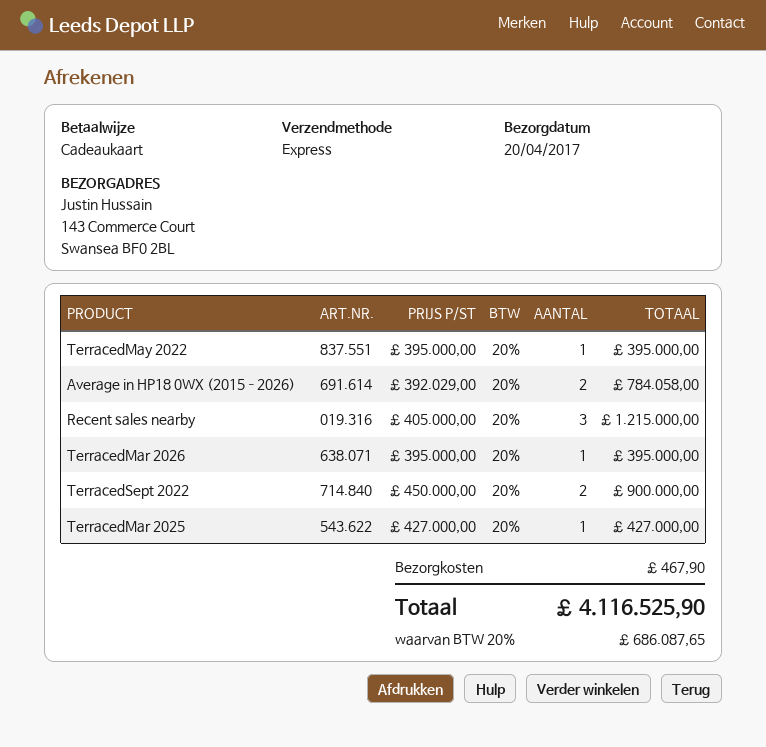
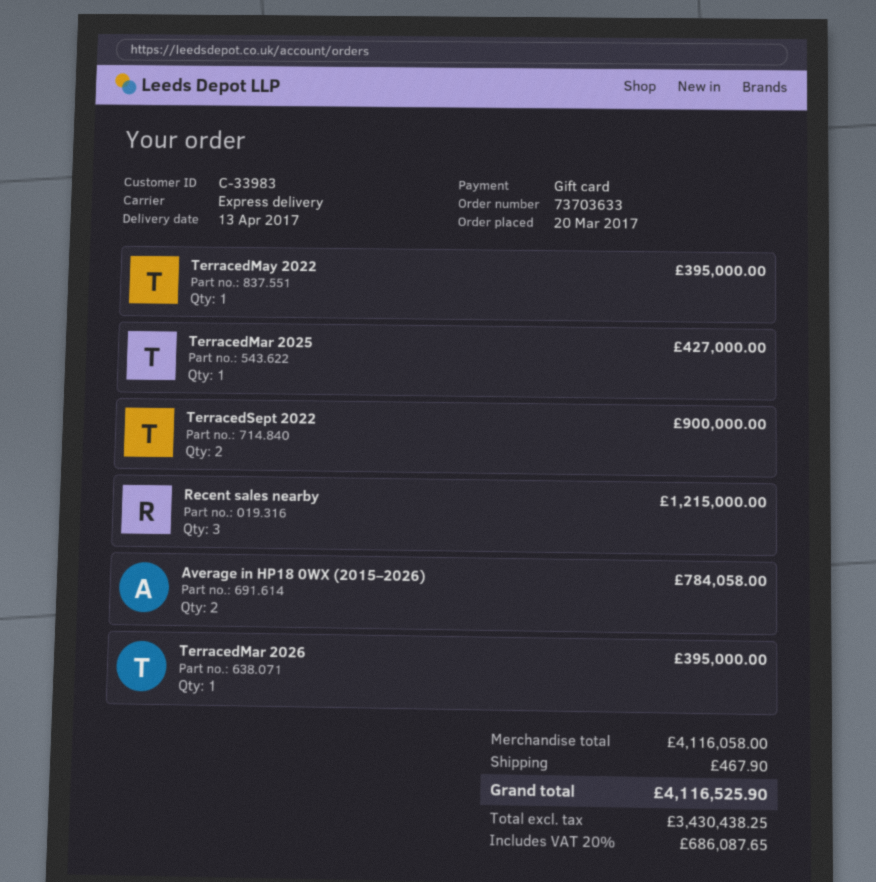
delivery date: 2017-04-20 -> 2017-04-13

